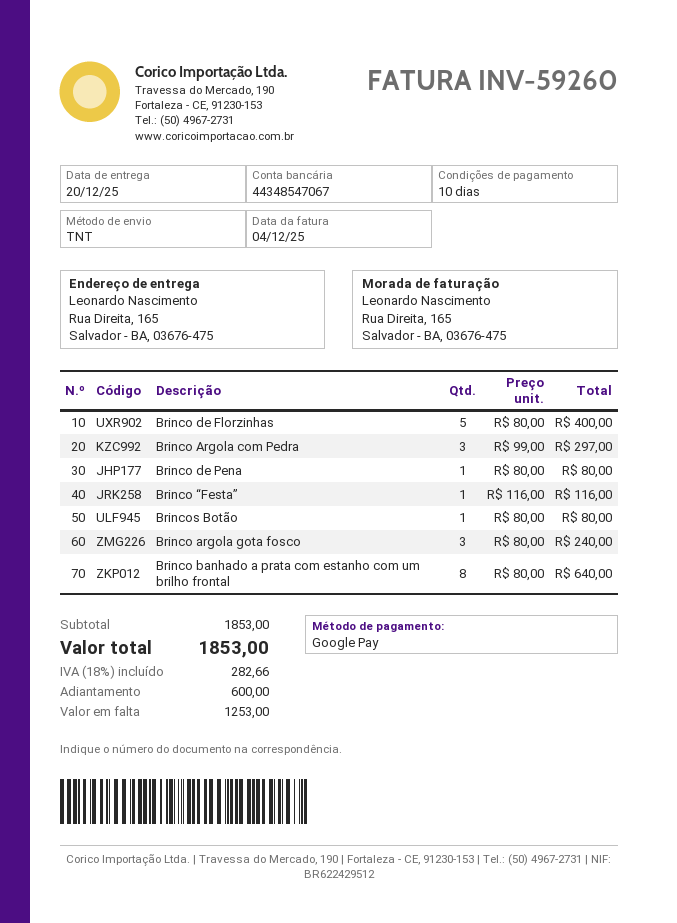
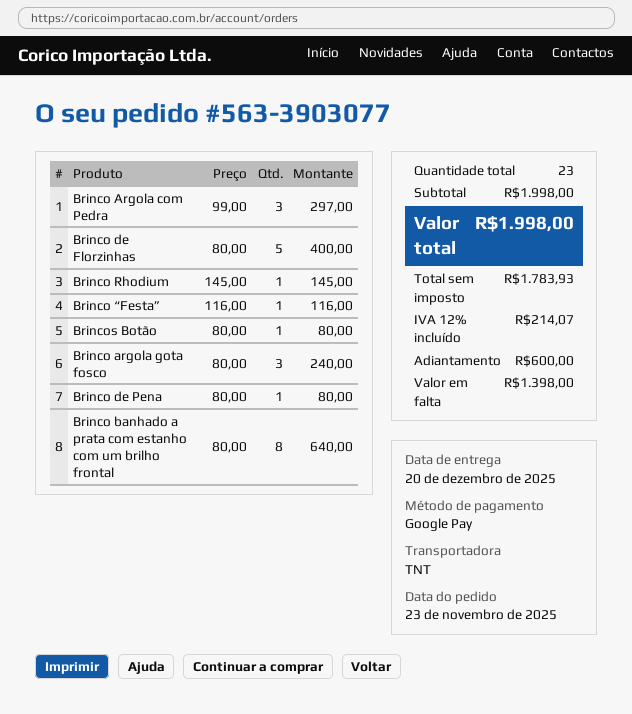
Brinco Rhodium: none -> 1 x 145.00 = 145.00
subtotal: 1853.00 -> 1998.00
tax: 18% = 282.66 -> 12% = 214.07
total: 1853.00 -> 1998.00
balance: 1253.00 -> 1398.00

